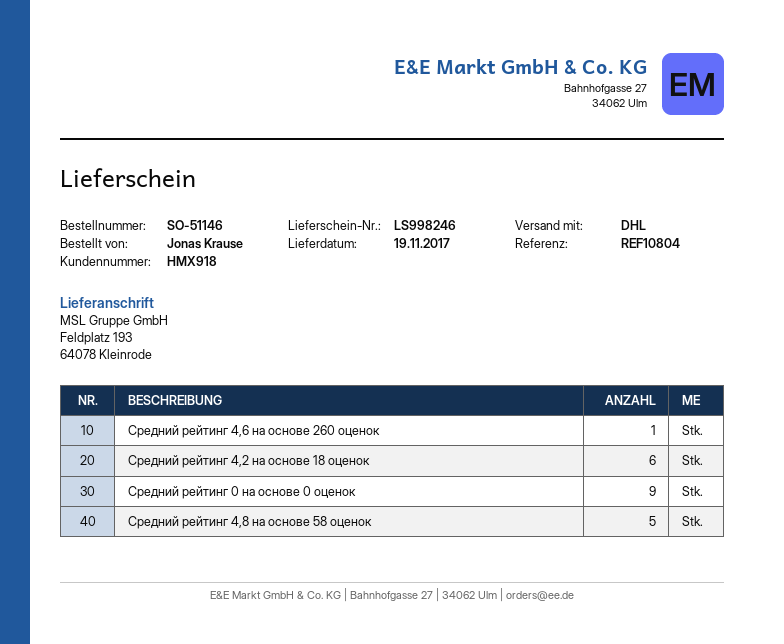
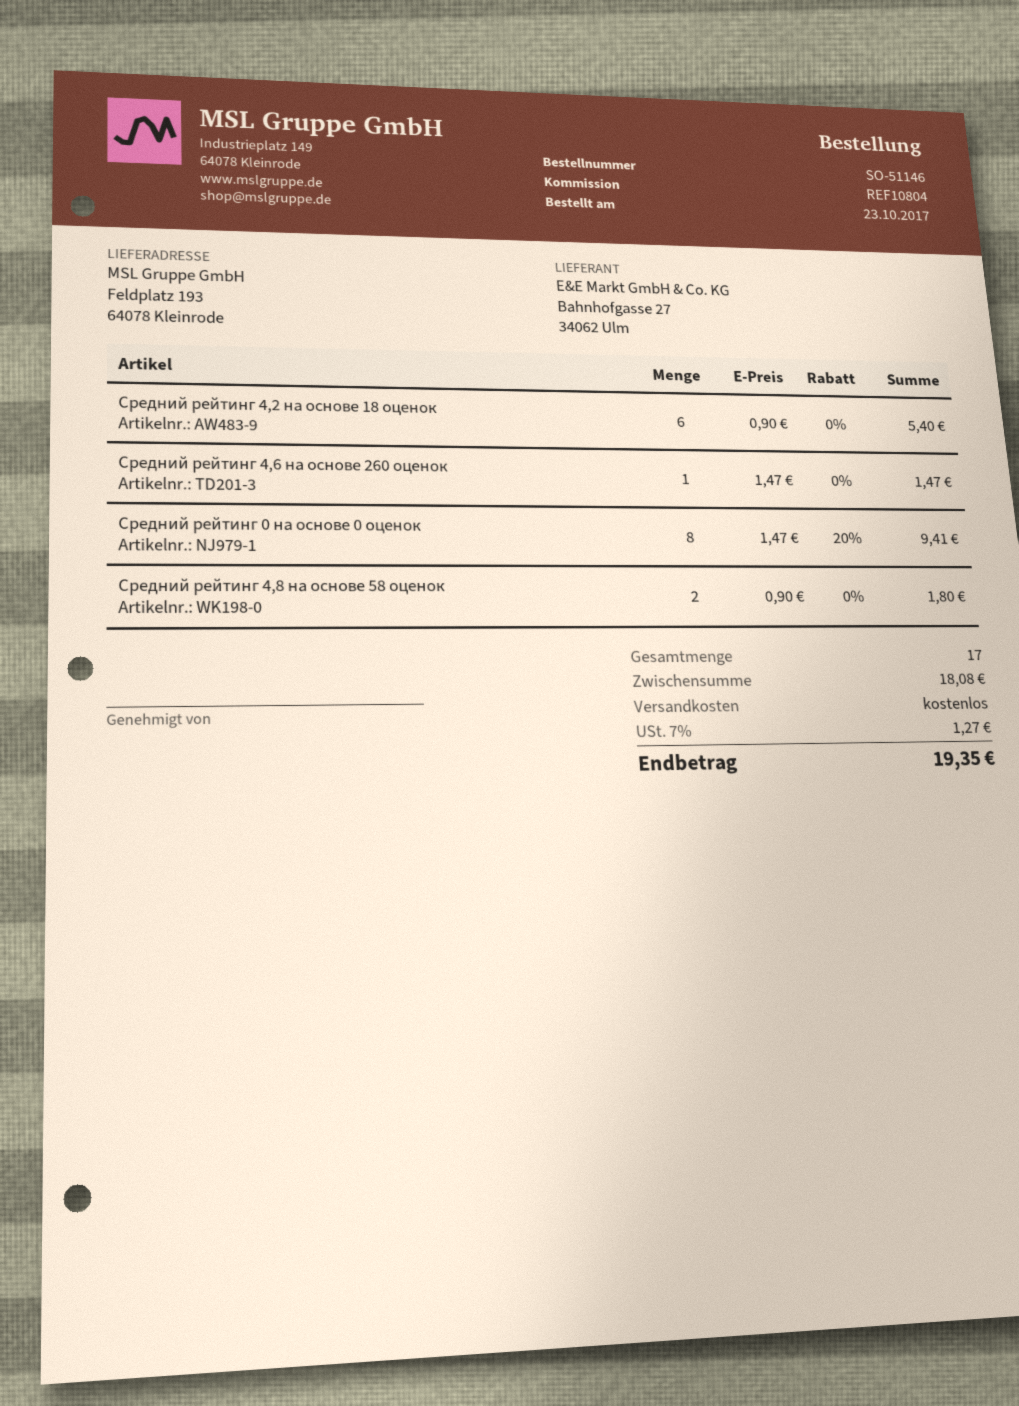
Средний рейтинг 0 на основе 0 оценок: 9 -> 8
Средний рейтинг 4,8 на основе 58 оценок: 5 -> 2

